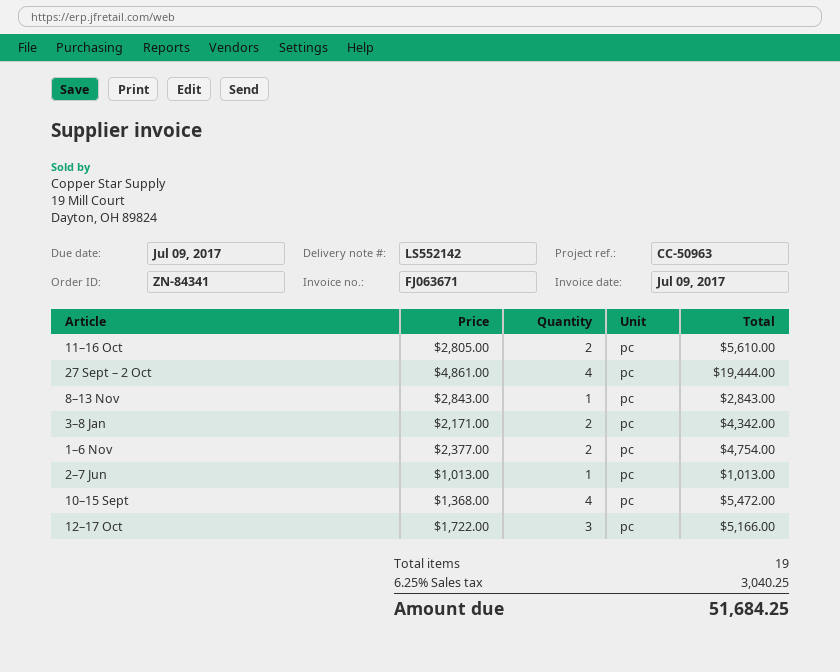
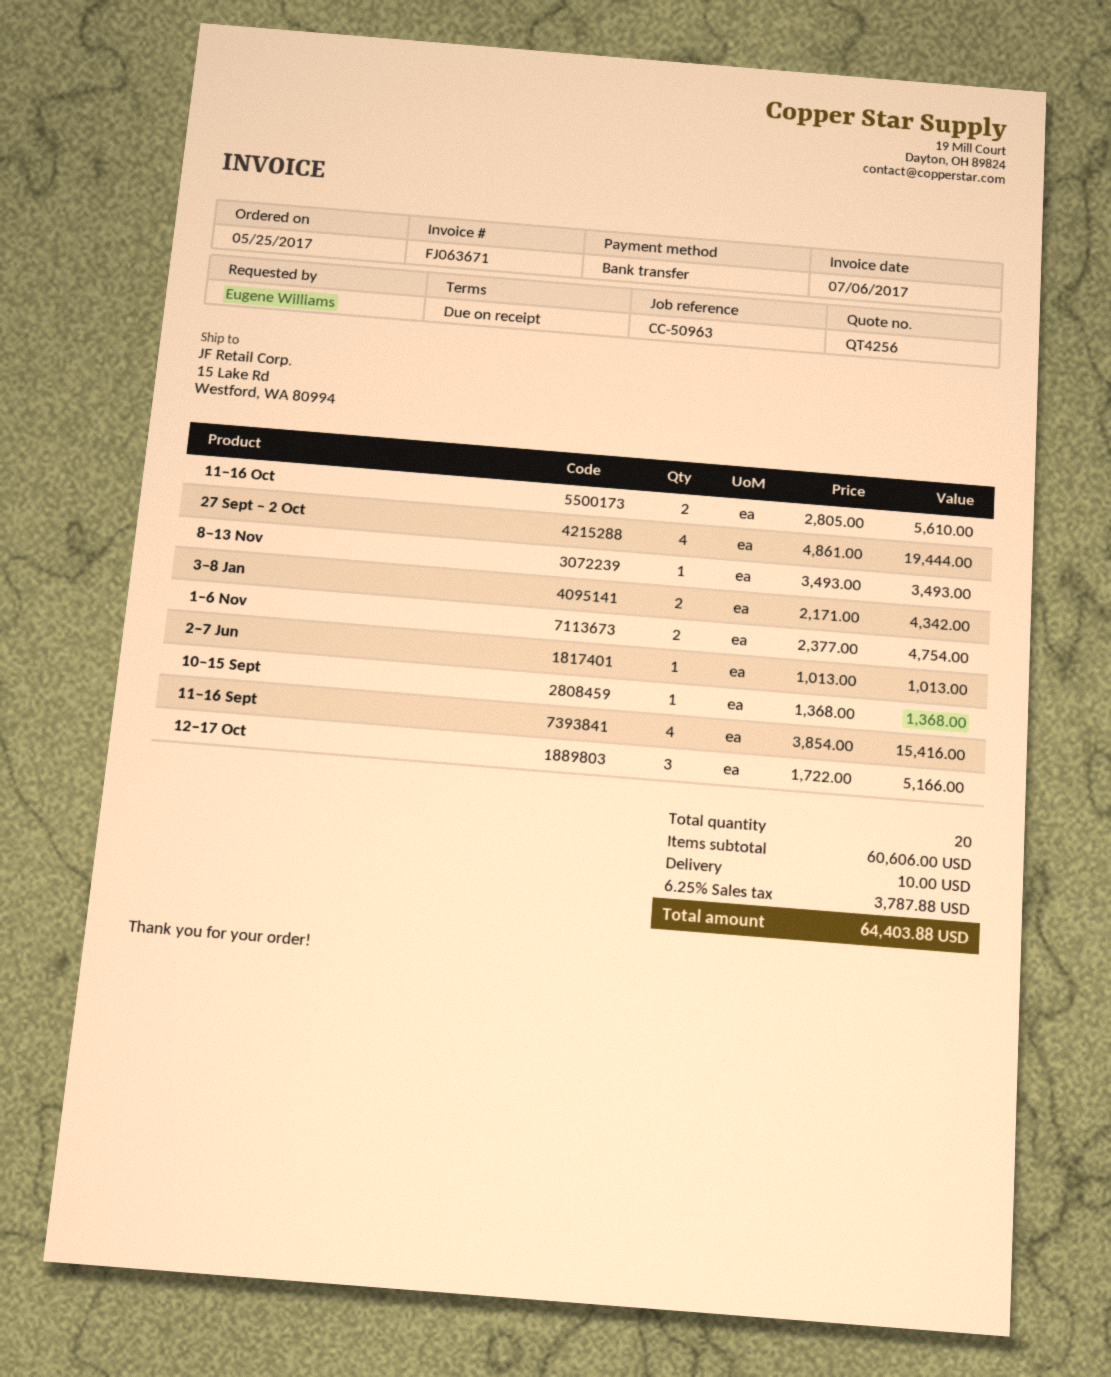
invoice date: 2017-07-09 -> 2017-07-06
8–13 Nov: 1 x 2843.00 = 2843.00 -> 1 x 3493.00 = 3493.00
10–15 Sept: 4 x 1368.00 = 5472.00 -> 1 x 1368.00 = 1368.00
11–16 Sept: none -> 4 x 3854.00 = 15416.00
total quantity: 19 -> 20
shipping: none -> 10.00
tax: 6.25% = 3040.25 -> 6.25% = 3787.88
total: 51684.25 -> 64403.88

